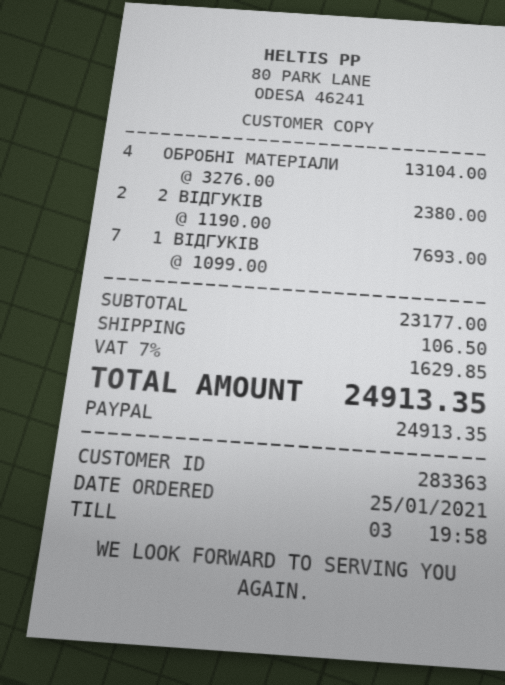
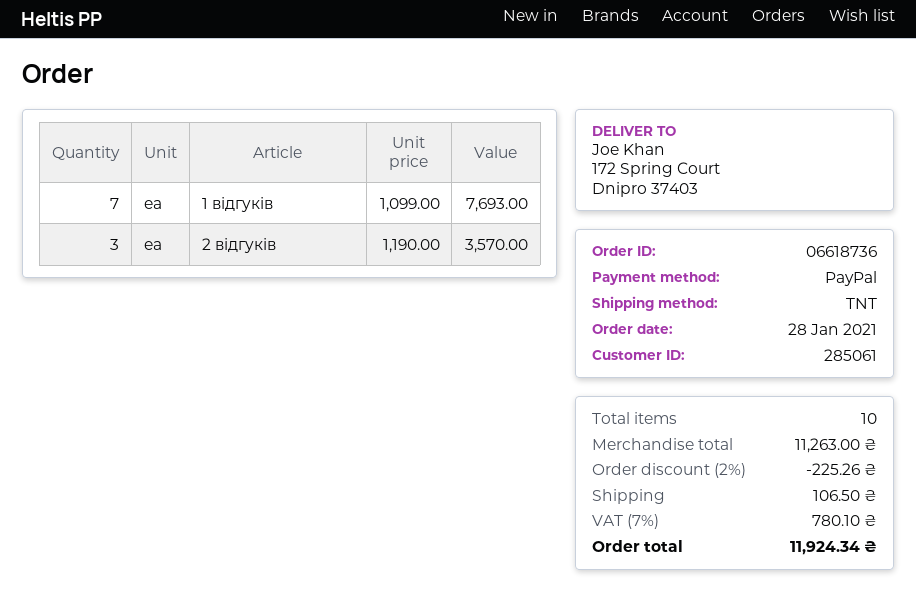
order date: 2021-01-25 -> 2021-01-28
customer number: 283363 -> 285061
ОБРОБНІ МАТЕРІАЛИ: 4 x 3276.00 = 13104.00 -> none
2 ВІДГУКІВ: 2 x 1190.00 = 2380.00 -> 3 x 1190.00 = 3570.00
subtotal: 23177.00 -> 11263.00
discount: none -> 2% = 225.26
tax: 7% = 1629.85 -> 7% = 780.10
total: 24913.35 -> 11924.34

